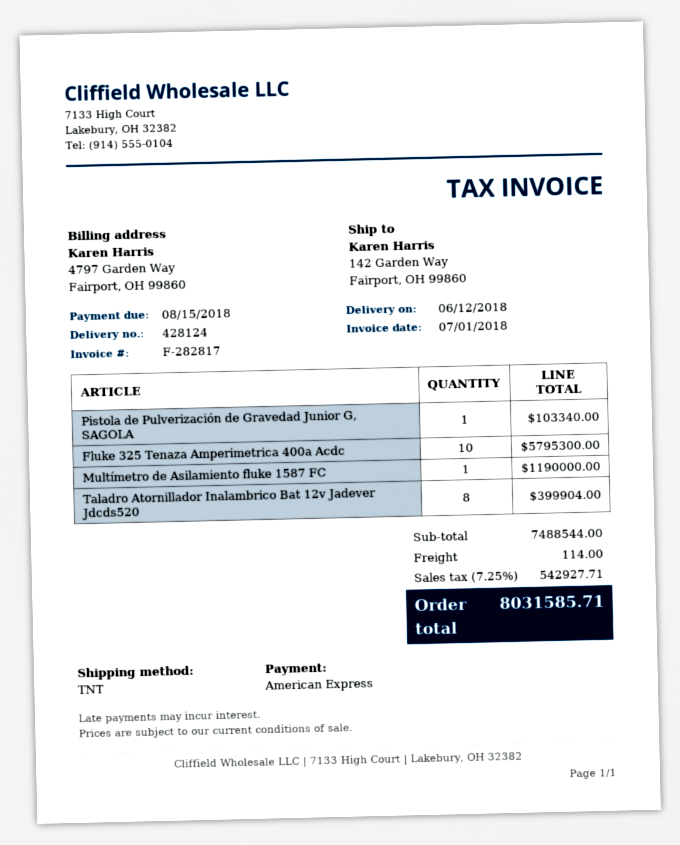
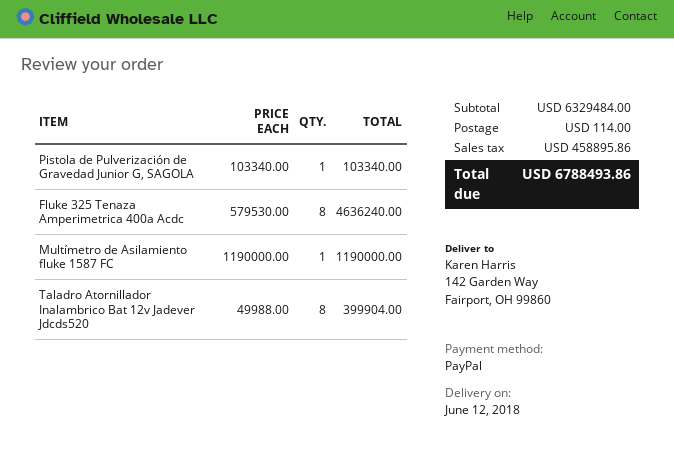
payment method: American Express -> PayPal
Fluke 325 Tenaza Amperimetrica 400a Acdc: 10 for 5795300.00 -> 8 for 4636240.00
subtotal: 7488544.00 -> 6329484.00
tax: 542927.71 -> 458895.86
total: 8031585.71 -> 6788493.86

